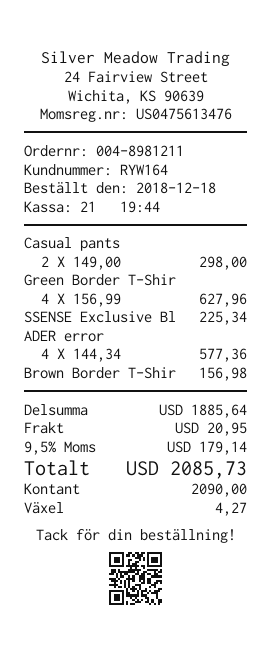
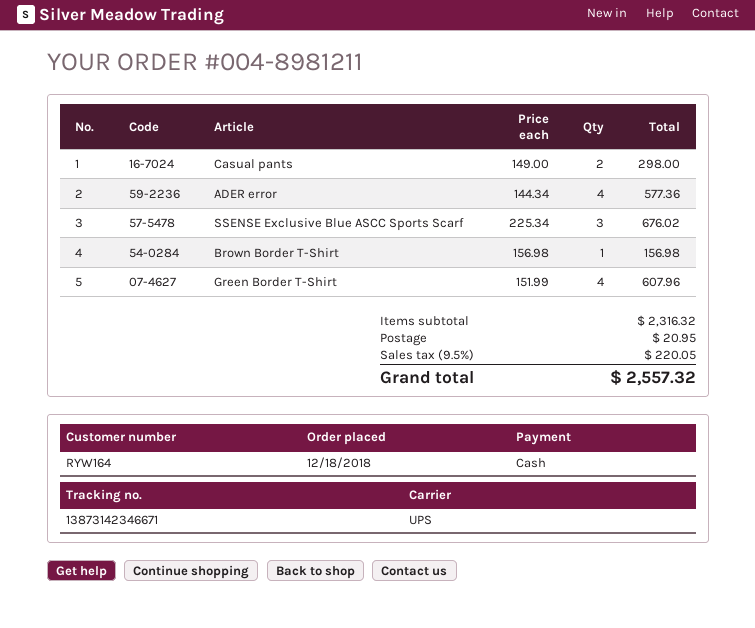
Green Border T-Shir: 4 x 156.99 = 627.96 -> 4 x 151.99 = 607.96
SSENSE Exclusive Bl: 1 x 225.34 = 225.34 -> 3 x 225.34 = 676.02
subtotal: 1885.64 -> 2316.32
tax: 9.5% = 179.14 -> 9.5% = 220.05
total: 2085.73 -> 2557.32

